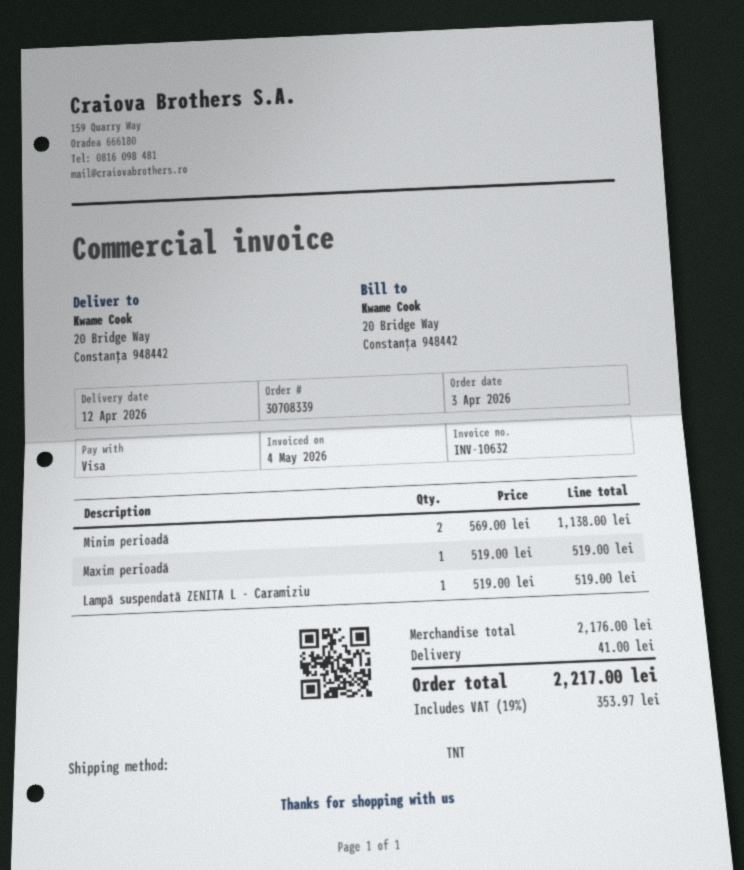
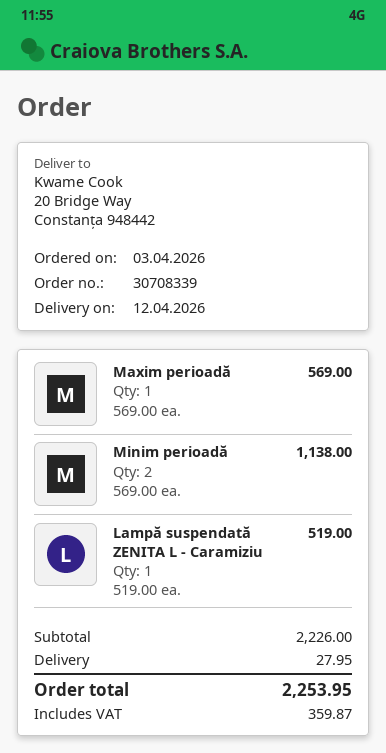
Maxim perioadă: 1 x 519.00 = 519.00 -> 1 x 569.00 = 569.00
subtotal: 2176.00 -> 2226.00
shipping: 41.00 -> 27.95
tax: 353.97 -> 359.87
total: 2217.00 -> 2253.95

